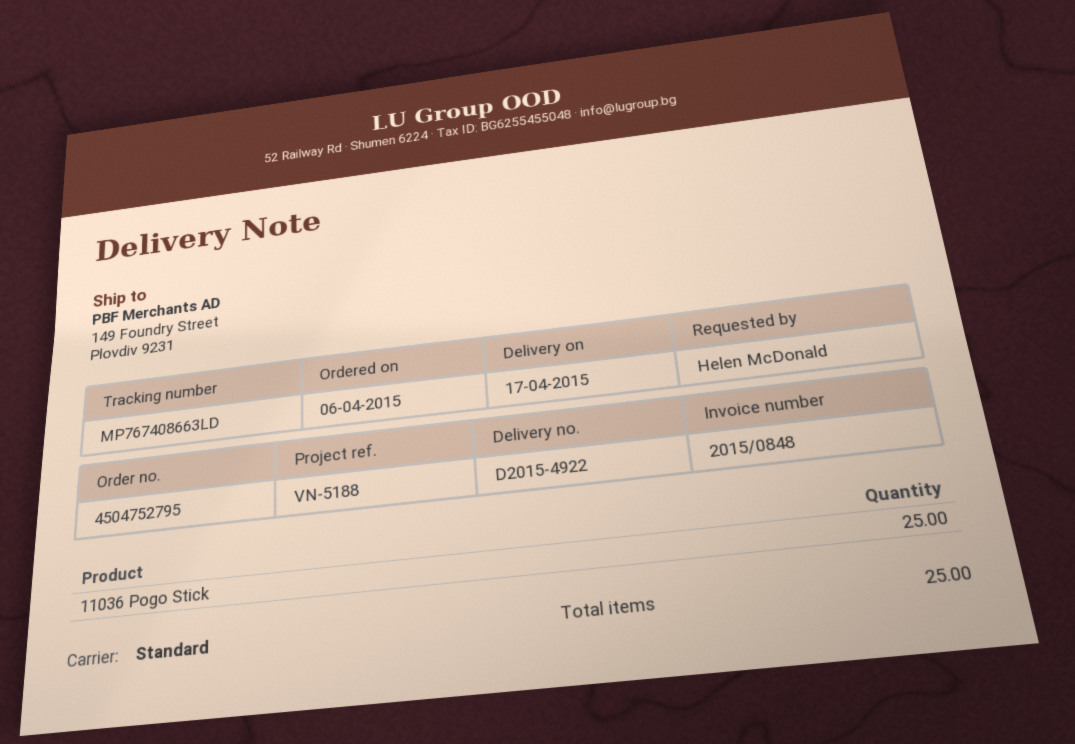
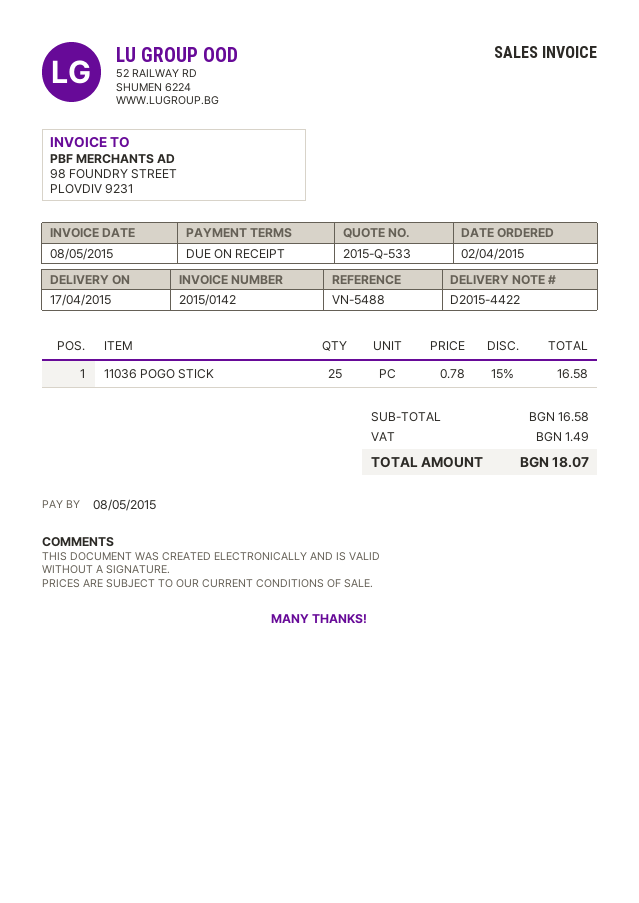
order date: 2015-04-06 -> 2015-04-02
delivery note number: D2015-4922 -> D2015-4422
invoice number: 2015/0848 -> 2015/0142
reference: VN-5188 -> VN-5488

